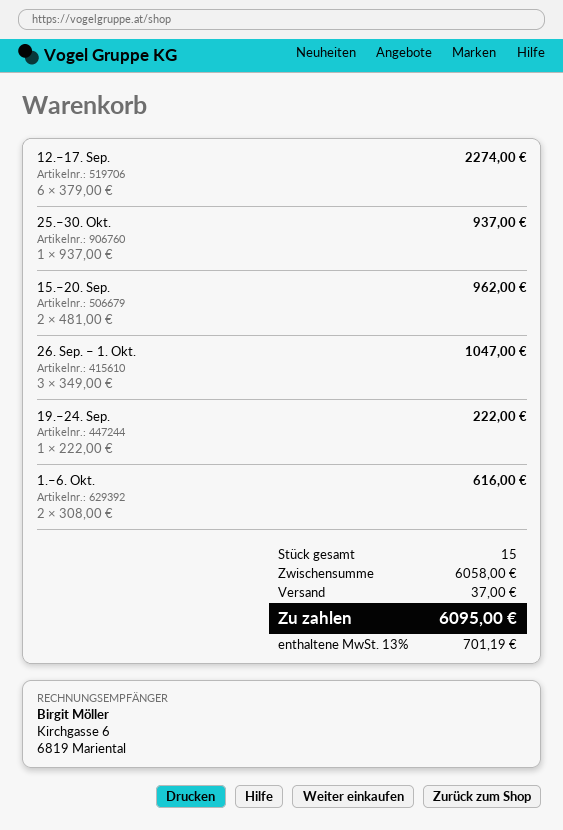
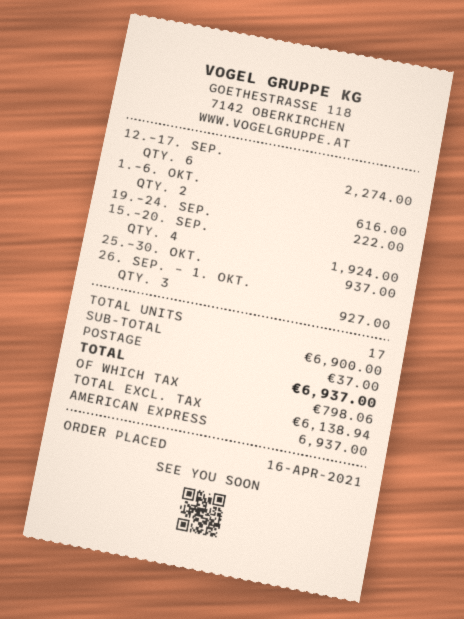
15.–20. Sep.: 2 for 962.00 -> 4 for 1924.00
26. Sep. – 1. Okt.: 3 for 1047.00 -> 3 for 927.00
total quantity: 15 -> 17
subtotal: 6058.00 -> 6900.00
tax: 701.19 -> 798.06
total: 6095.00 -> 6937.00

